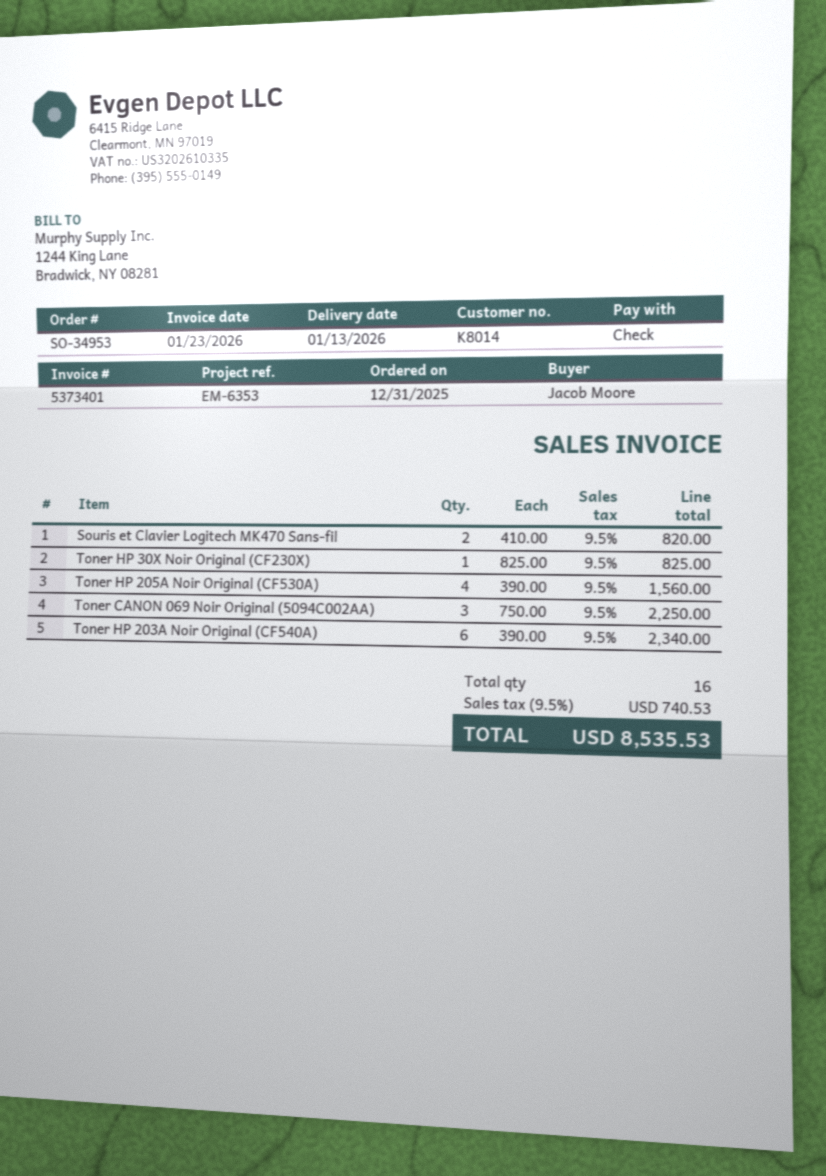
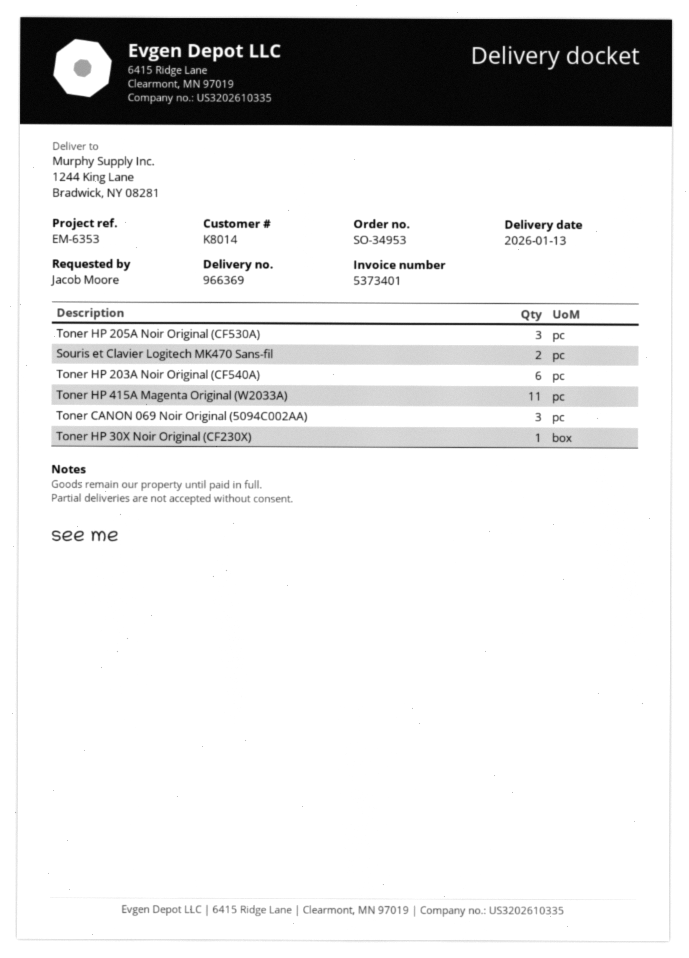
Toner HP 205A Noir Original (CF530A): 4 -> 3
Toner HP 415A Magenta Original (W2033A): none -> 11

